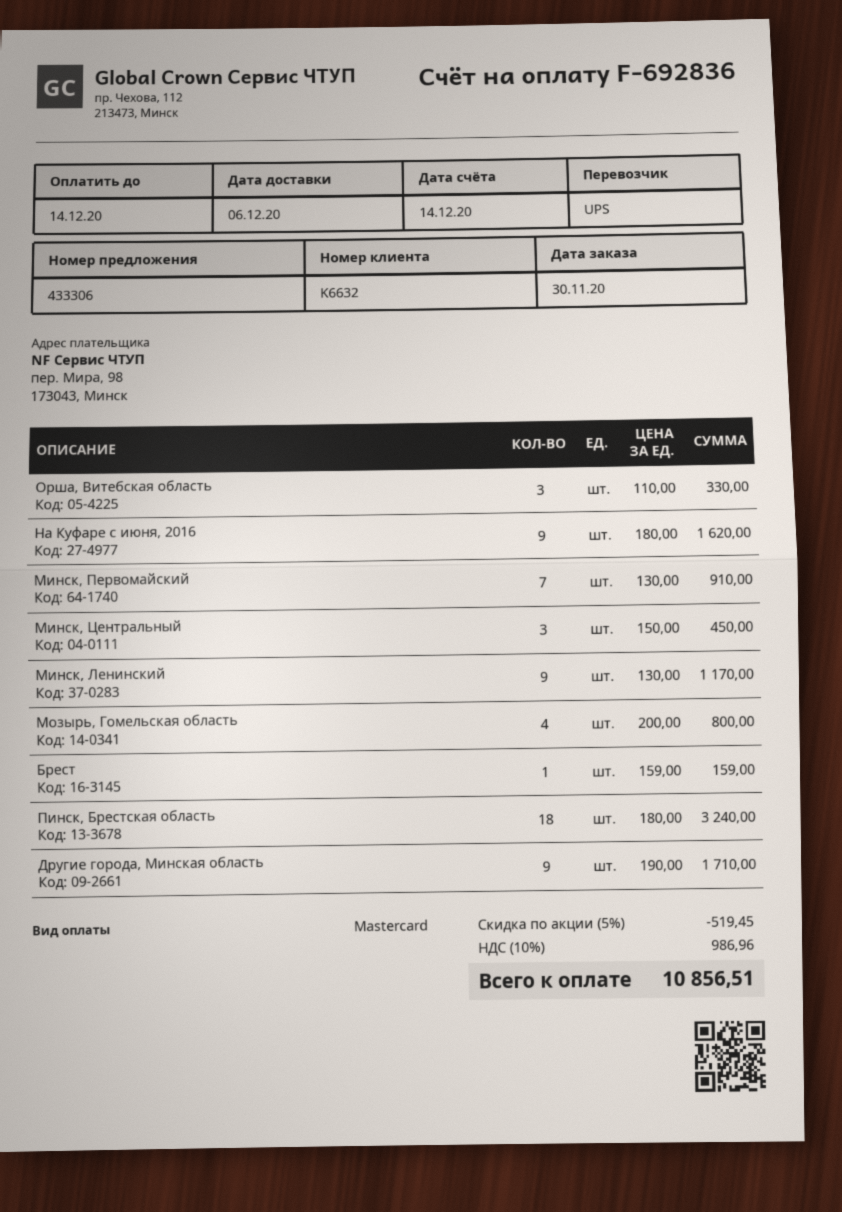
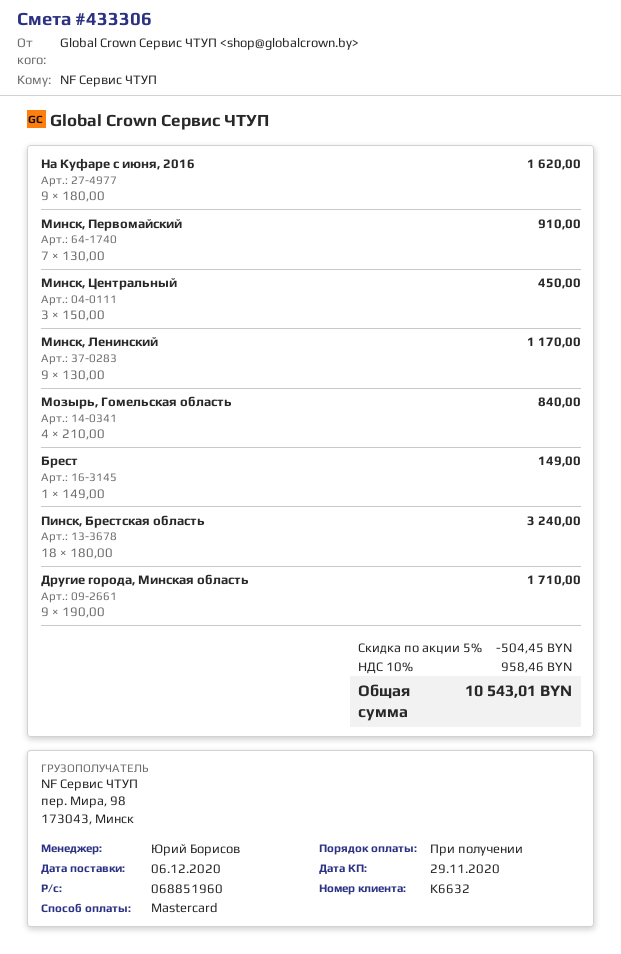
Орша, Витебская область: 3 x 110.00 = 330.00 -> none
Мозырь, Гомельская область: 4 x 200.00 = 800.00 -> 4 x 210.00 = 840.00
Брест: 1 x 159.00 = 159.00 -> 1 x 149.00 = 149.00
discount: 5% = 519.45 -> 5% = 504.45
tax: 10% = 986.96 -> 10% = 958.46
total: 10856.51 -> 10543.01

